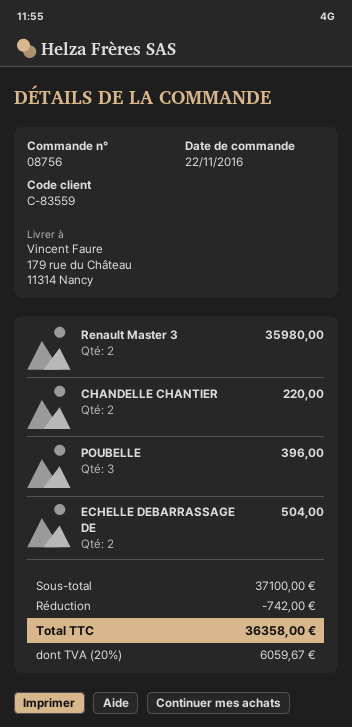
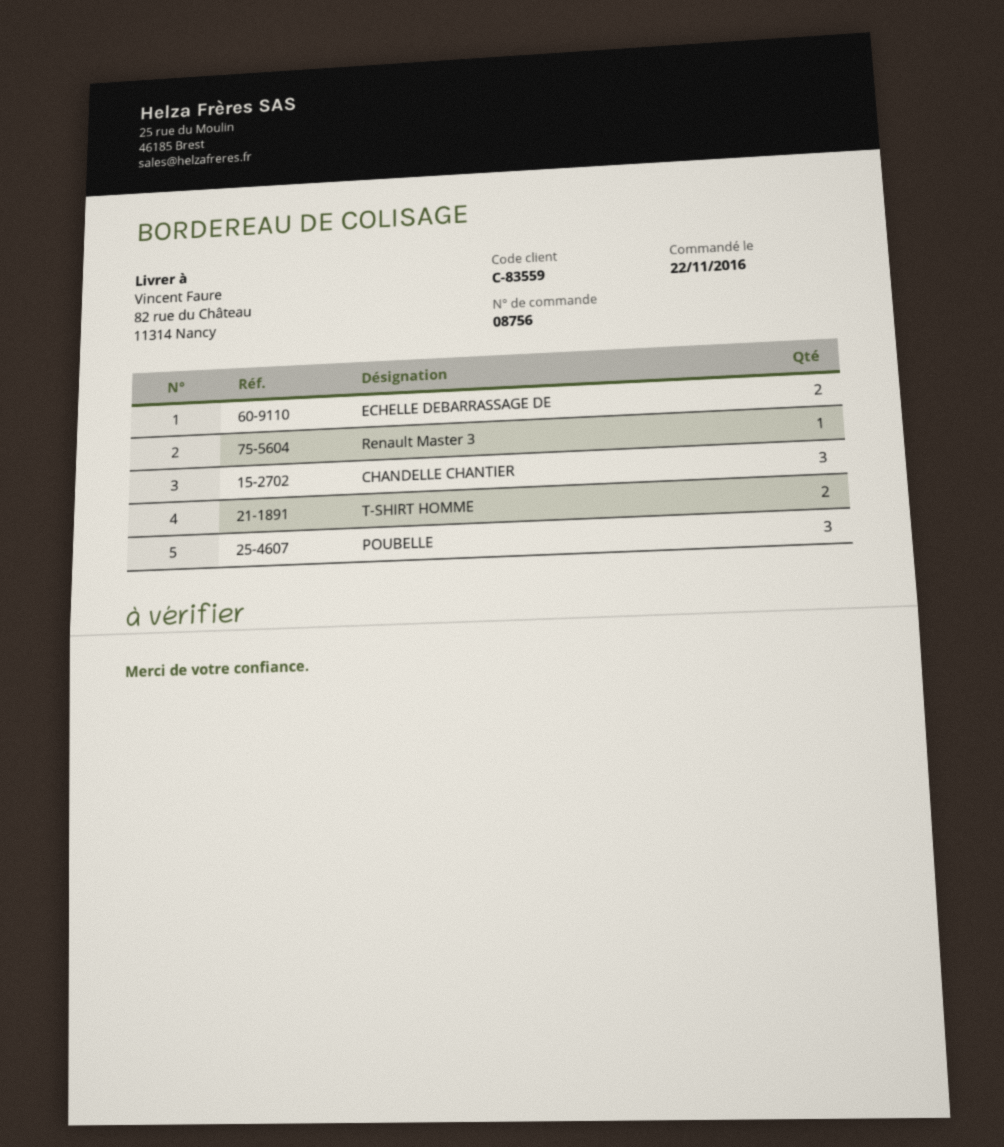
ship to: 179 rue du Château, 11314 Nancy -> 82 rue du Château, 11314 Nancy
Renault Master 3: 2 -> 1
CHANDELLE CHANTIER: 2 -> 3
T-SHIRT HOMME: none -> 2

